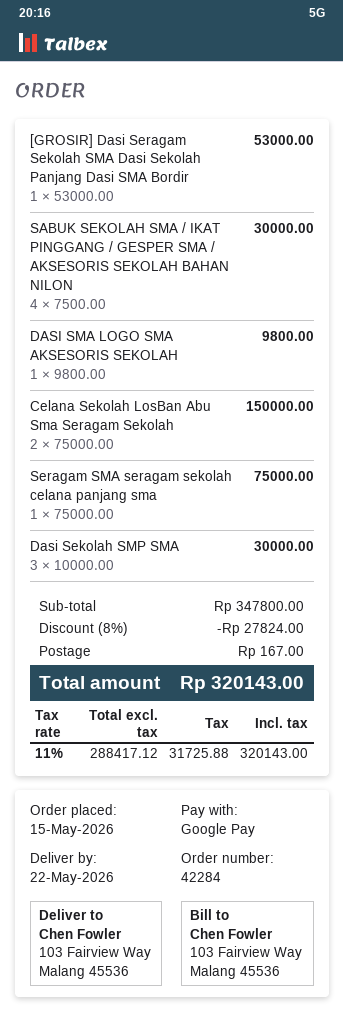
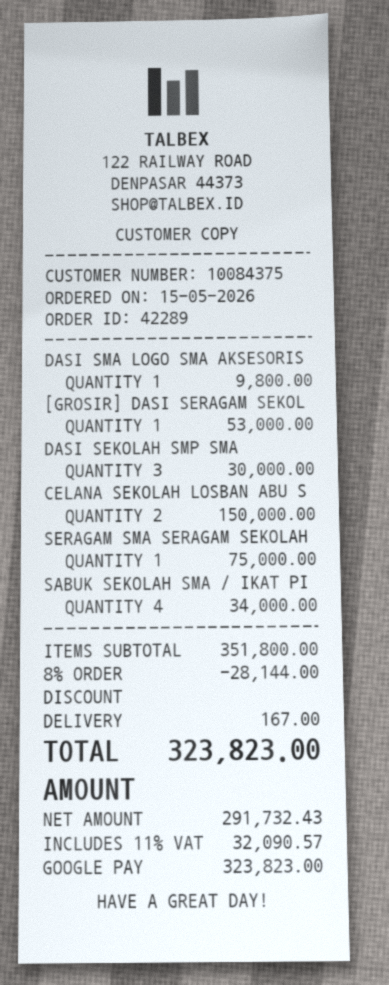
order number: 42284 -> 42289
SABUK SEKOLAH SMA / IKAT PINGGANG / GESPER SMA / AKSESORIS SEKOLAH BAHAN NILON: 4 for 30000.00 -> 4 for 34000.00
subtotal: 347800.00 -> 351800.00
discount: 8% = 27824.00 -> 8% = 28144.00
net: 288417.12 -> 291732.43
tax: 11% = 31725.88 -> 11% = 32090.57
total: 320143.00 -> 323823.00

